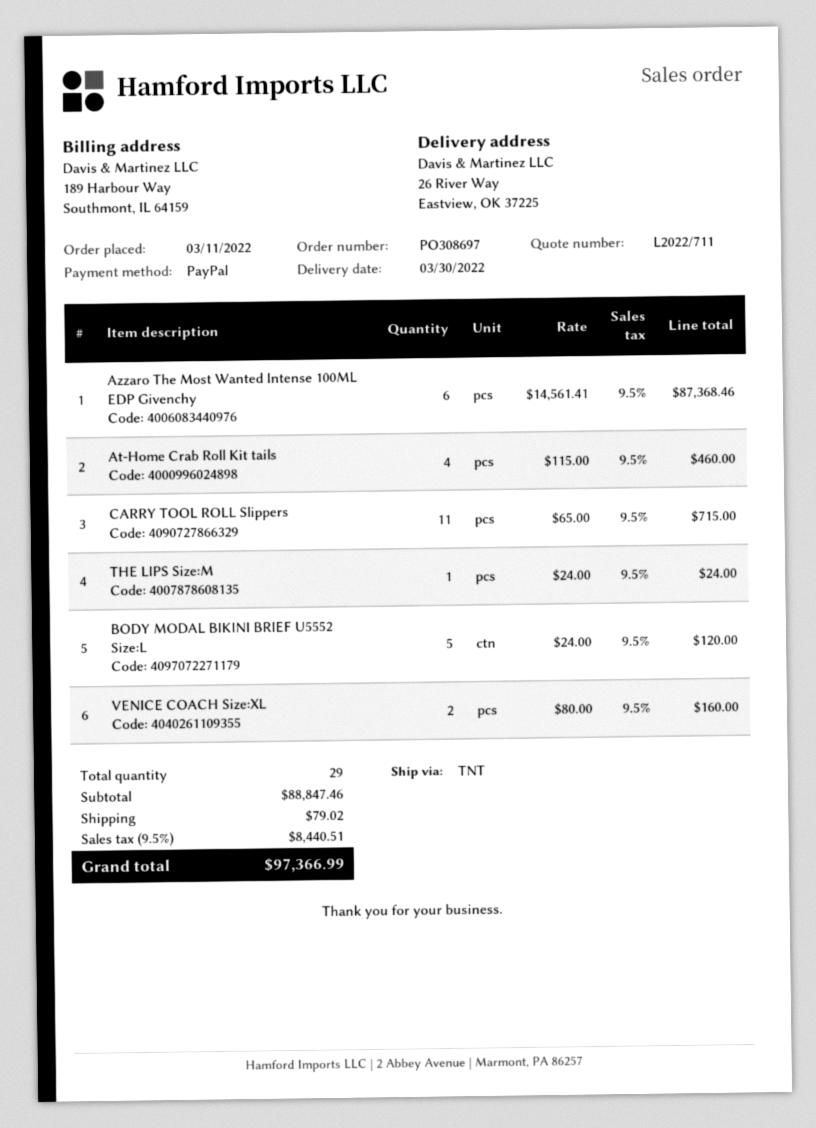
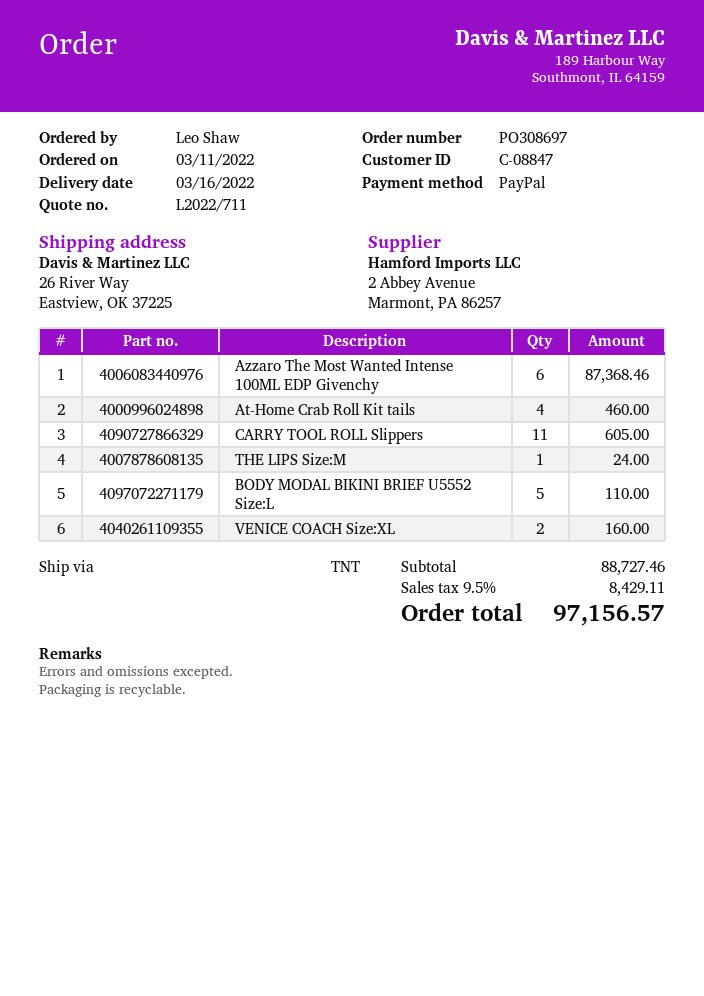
delivery date: 2022-03-30 -> 2022-03-16
CARRY TOOL ROLL Slippers: 11 for 715.00 -> 11 for 605.00
BODY MODAL BIKINI BRIEF U5552 Size:L: 5 for 120.00 -> 5 for 110.00
subtotal: 88847.46 -> 88727.46
shipping: 79.02 -> none
tax: 9.5% = 8440.51 -> 9.5% = 8429.11
total: 97366.99 -> 97156.57

